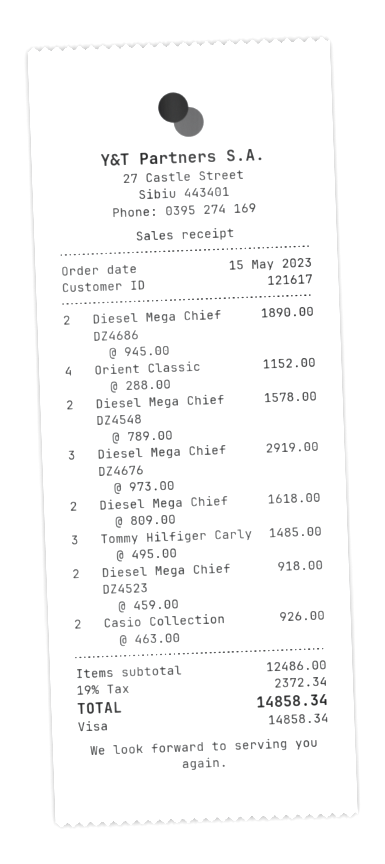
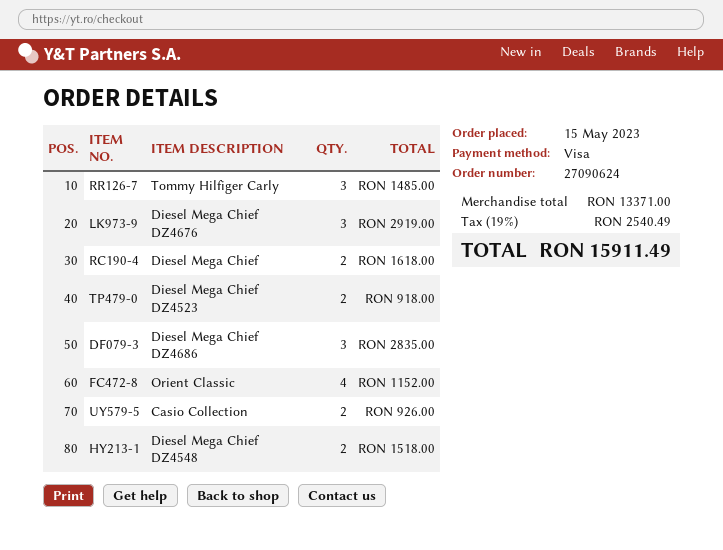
Diesel Mega Chief DZ4686: 2 for 1890.00 -> 3 for 2835.00
Diesel Mega Chief DZ4548: 2 for 1578.00 -> 2 for 1518.00
subtotal: 12486.00 -> 13371.00
tax: 19% = 2372.34 -> 19% = 2540.49
total: 14858.34 -> 15911.49

